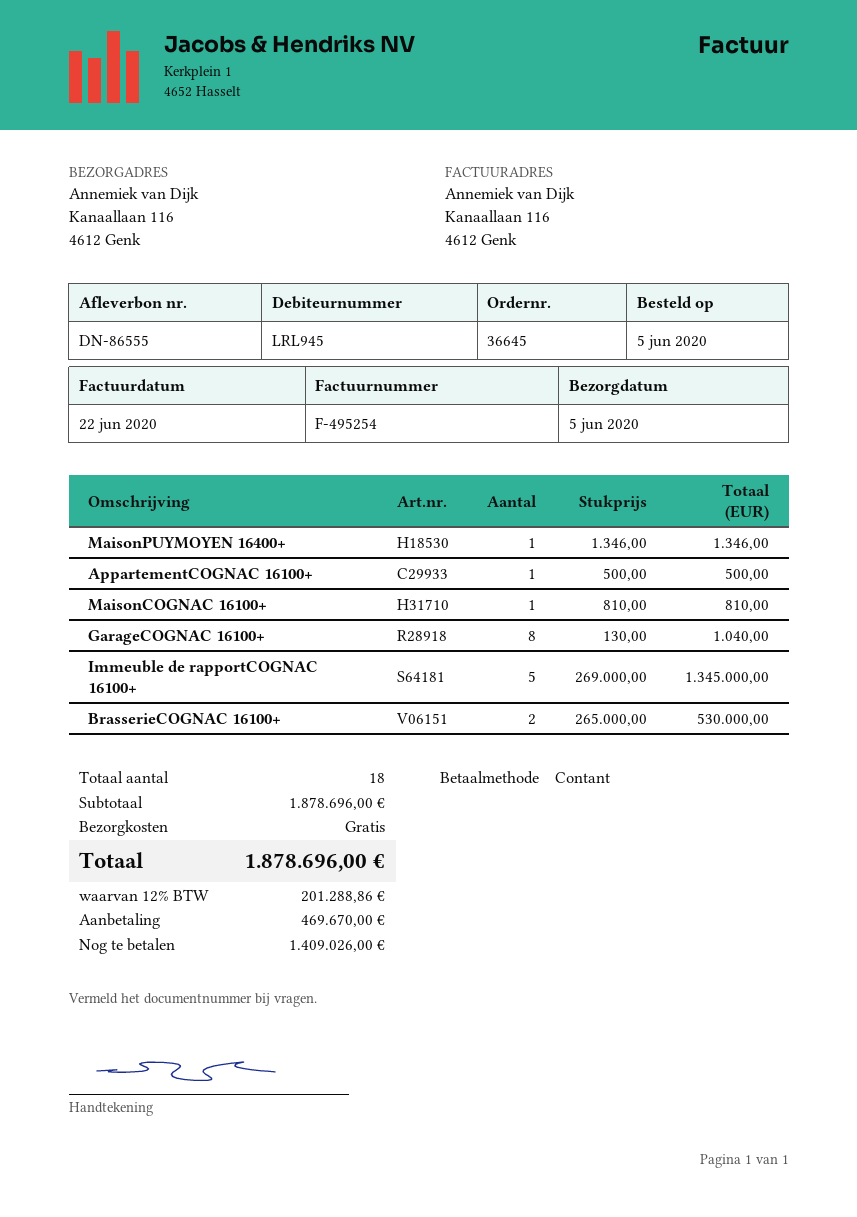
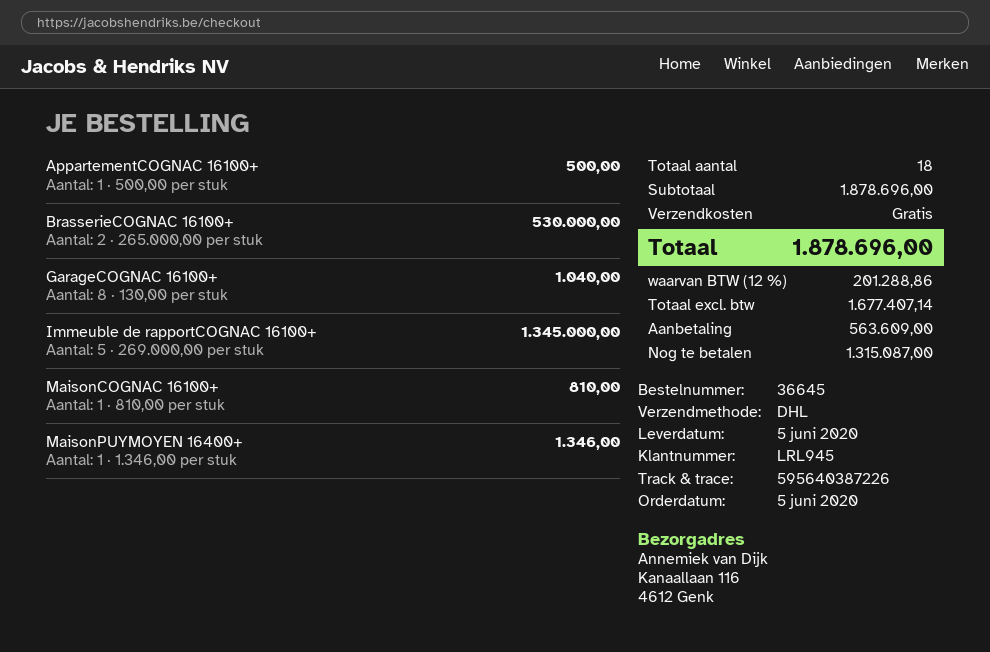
deposit: 469670.00 -> 563609.00
balance: 1409026.00 -> 1315087.00

